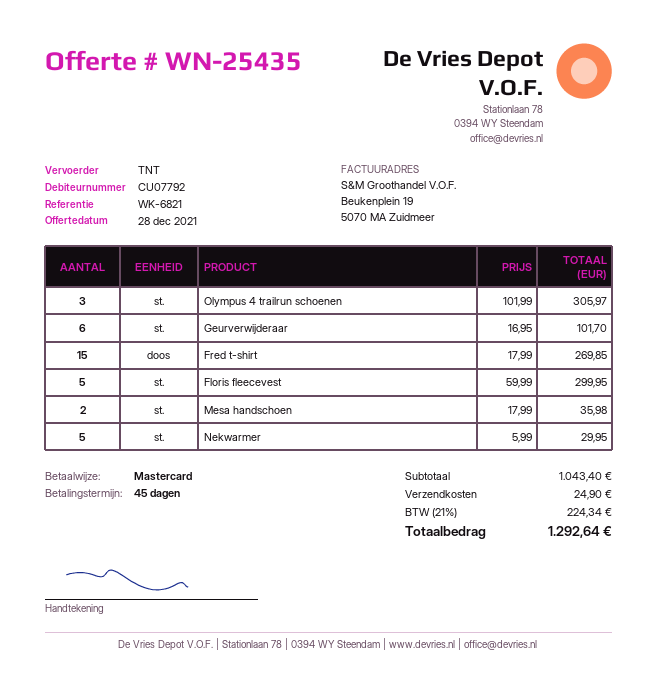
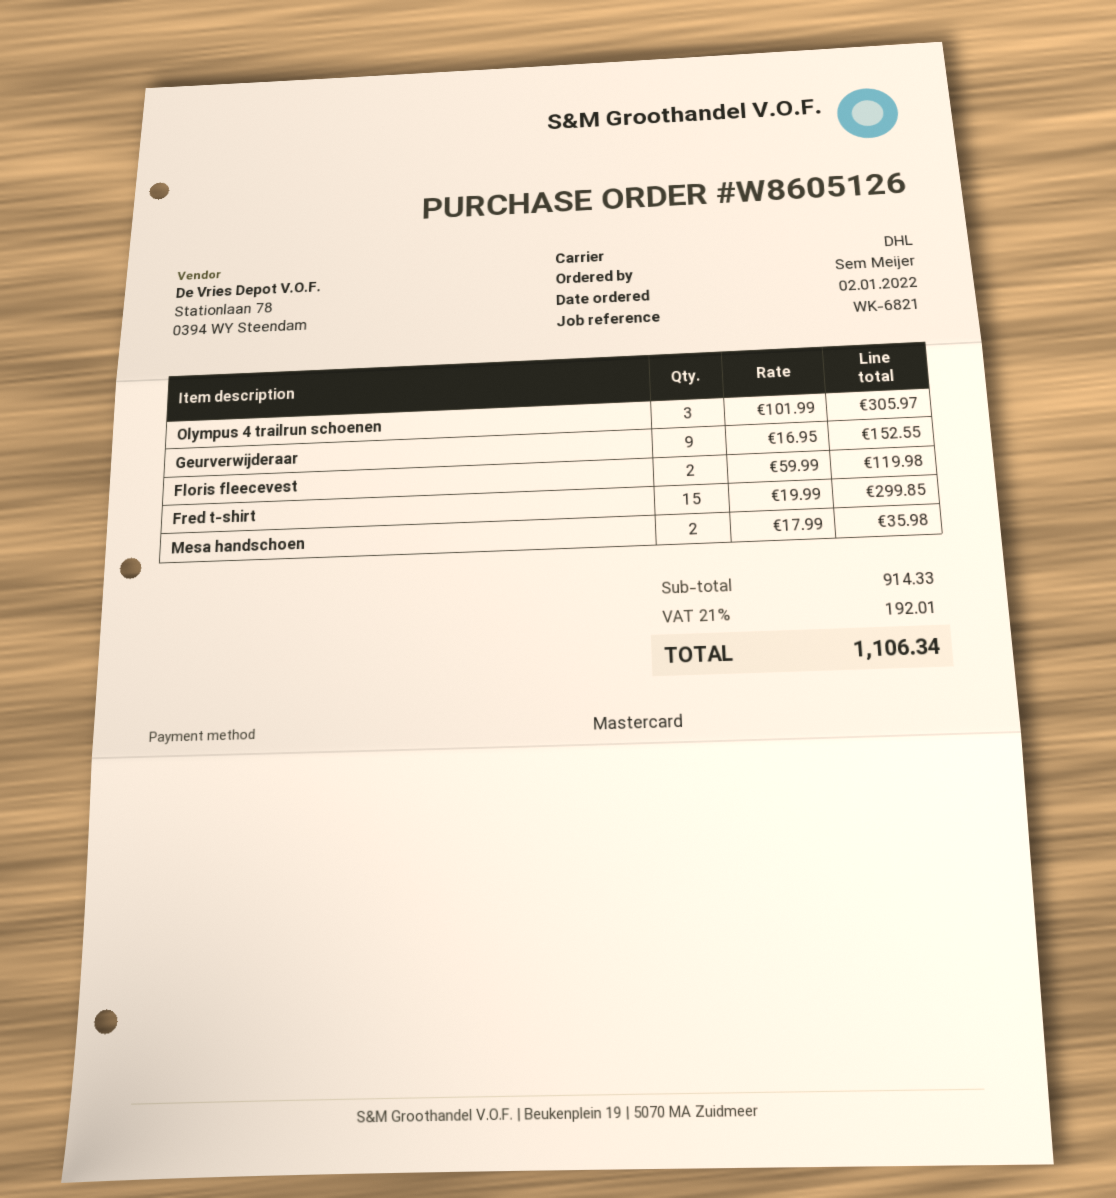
shipping method: TNT -> DHL
Geurverwijderaar: 6 x 16.95 = 101.70 -> 9 x 16.95 = 152.55
Fred t-shirt: 15 x 17.99 = 269.85 -> 15 x 19.99 = 299.85
Floris fleecevest: 5 x 59.99 = 299.95 -> 2 x 59.99 = 119.98
Nekwarmer: 5 x 5.99 = 29.95 -> none
subtotal: 1043.40 -> 914.33
shipping: 24.90 -> none
tax: 21% = 224.34 -> 21% = 192.01
total: 1292.64 -> 1106.34

